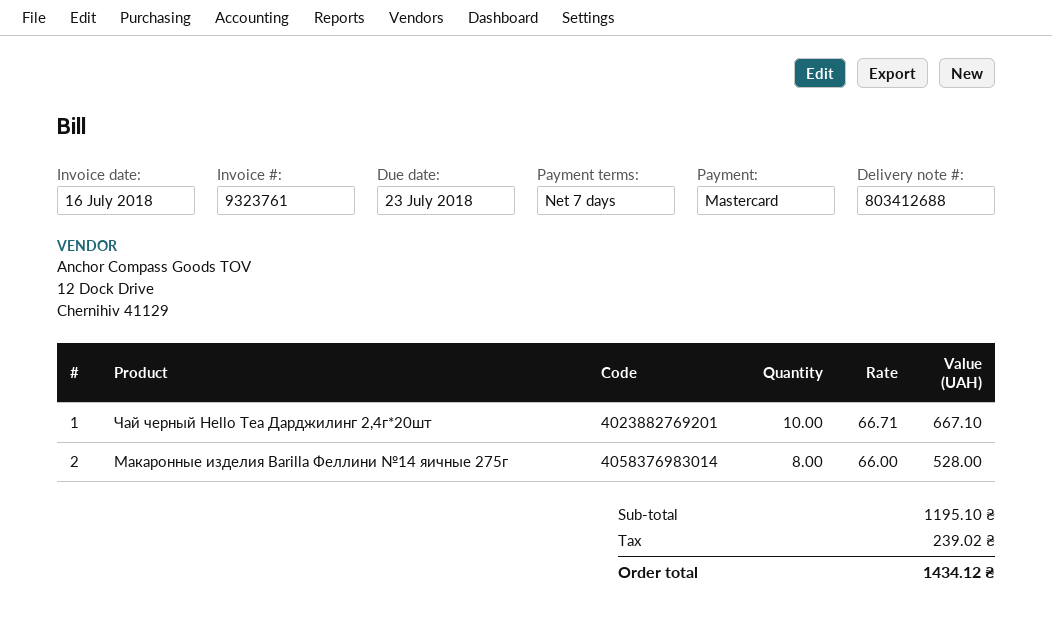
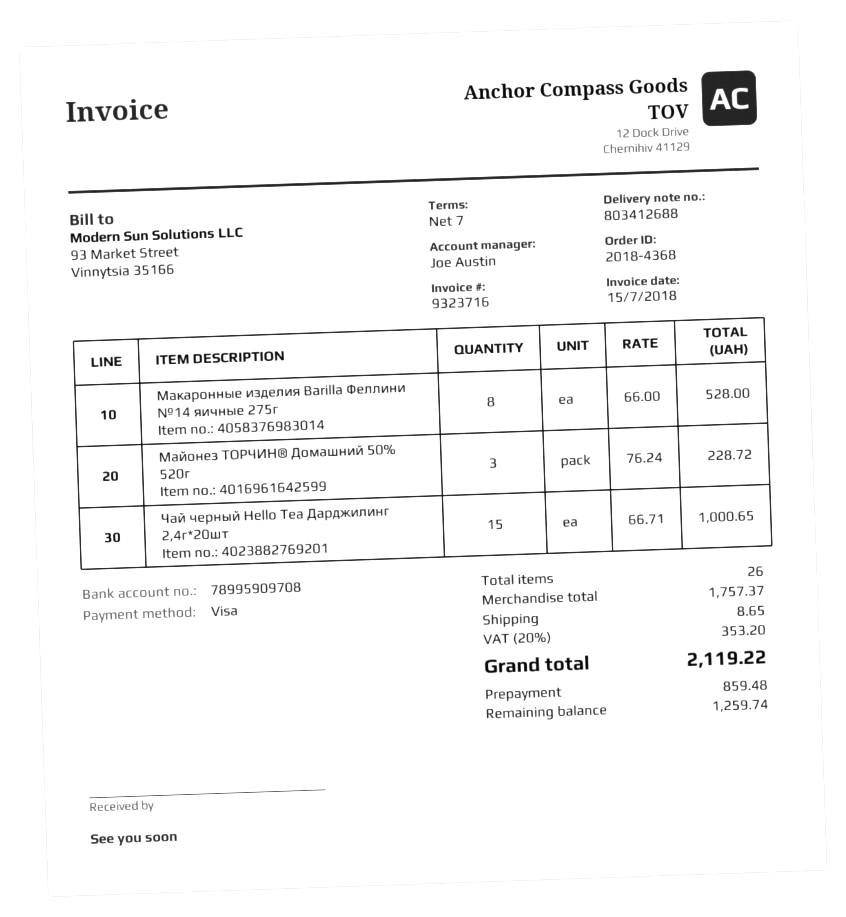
invoice number: 9323761 -> 9323716
invoice date: 2018-07-16 -> 2018-07-15
payment method: Mastercard -> Visa
Чай черный Hello Tea Дарджилинг 2,4г*20шт: 10 x 66.71 = 667.10 -> 15 x 66.71 = 1000.65
Майонез ТОРЧИН® Домашний 50% 520г: none -> 3 x 76.24 = 228.72
subtotal: 1195.10 -> 1757.37
shipping: none -> 8.65
tax: 239.02 -> 353.20
total: 1434.12 -> 2119.22

